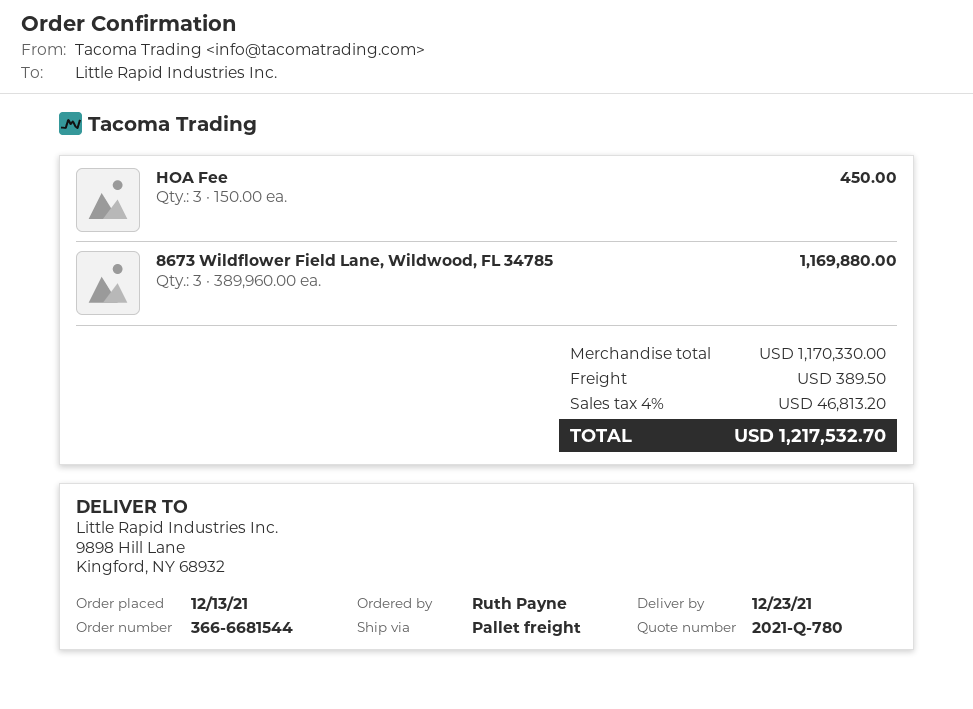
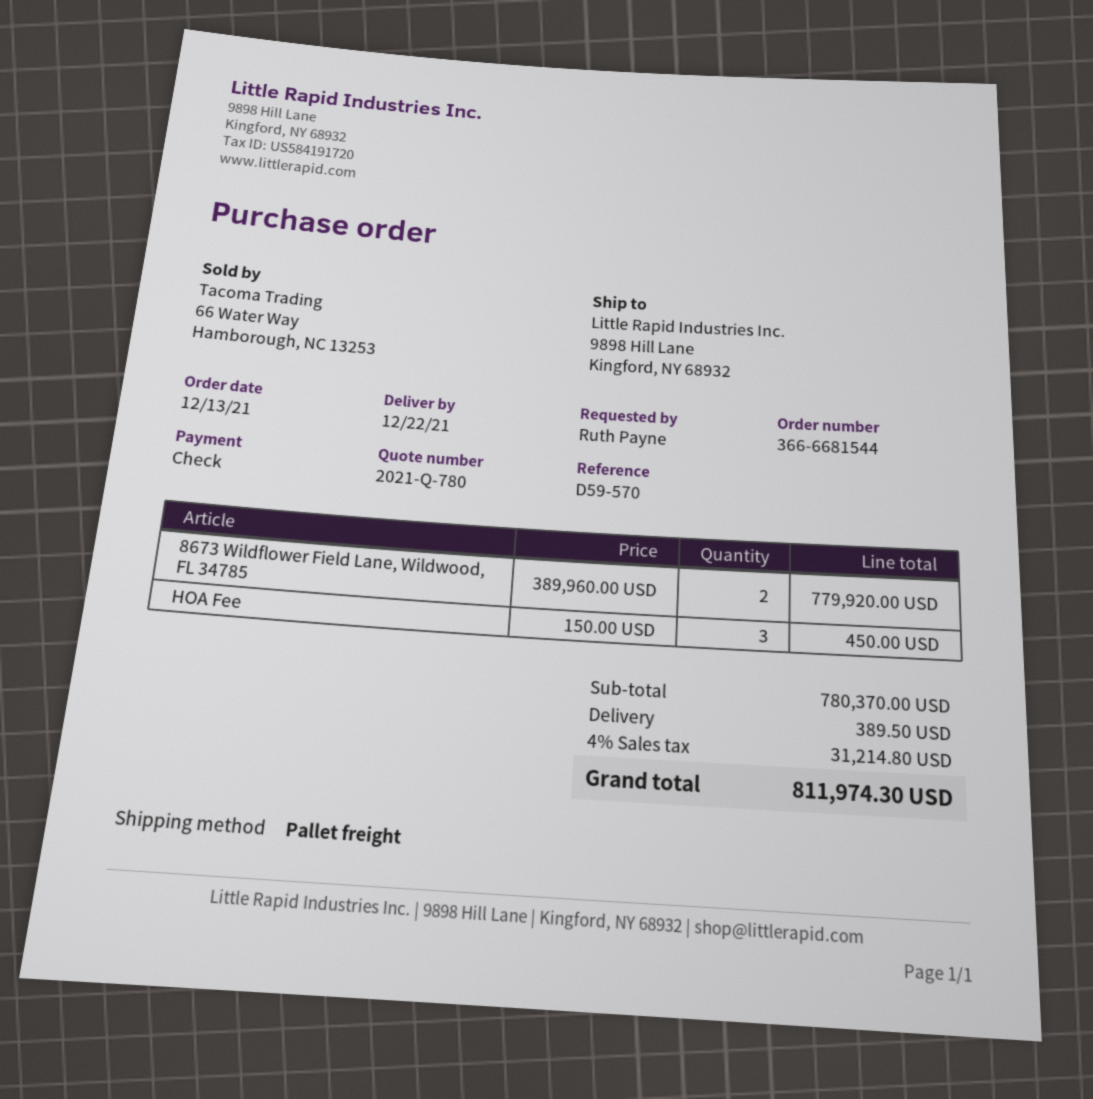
delivery date: 2021-12-23 -> 2021-12-22
8673 Wildflower Field Lane, Wildwood, FL 34785: 3 x 389960.00 = 1169880.00 -> 2 x 389960.00 = 779920.00
subtotal: 1170330.00 -> 780370.00
tax: 4% = 46813.20 -> 4% = 31214.80
total: 1217532.70 -> 811974.30

